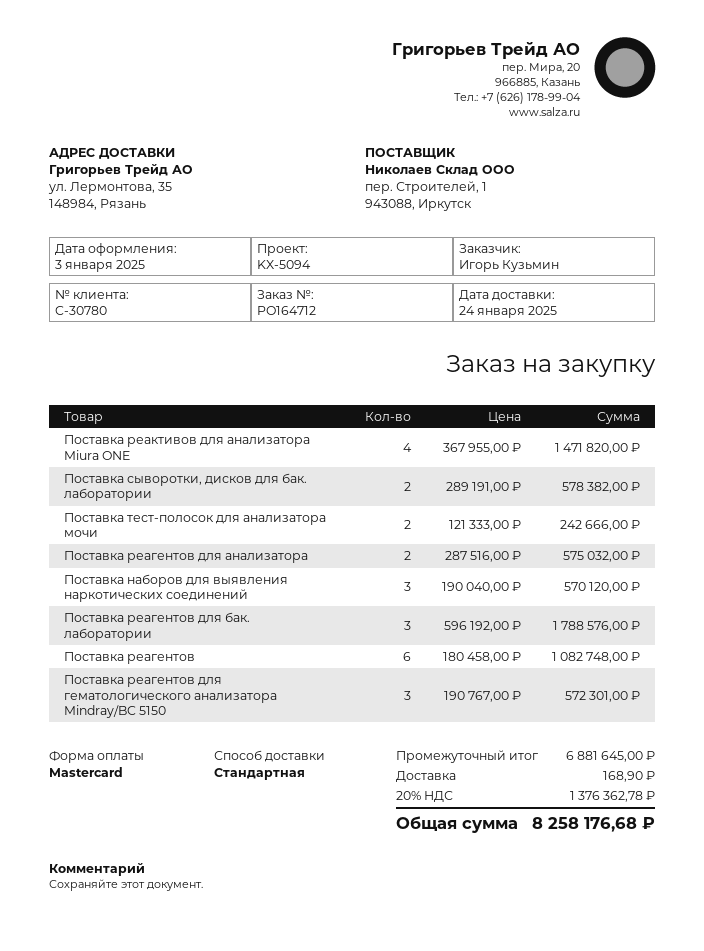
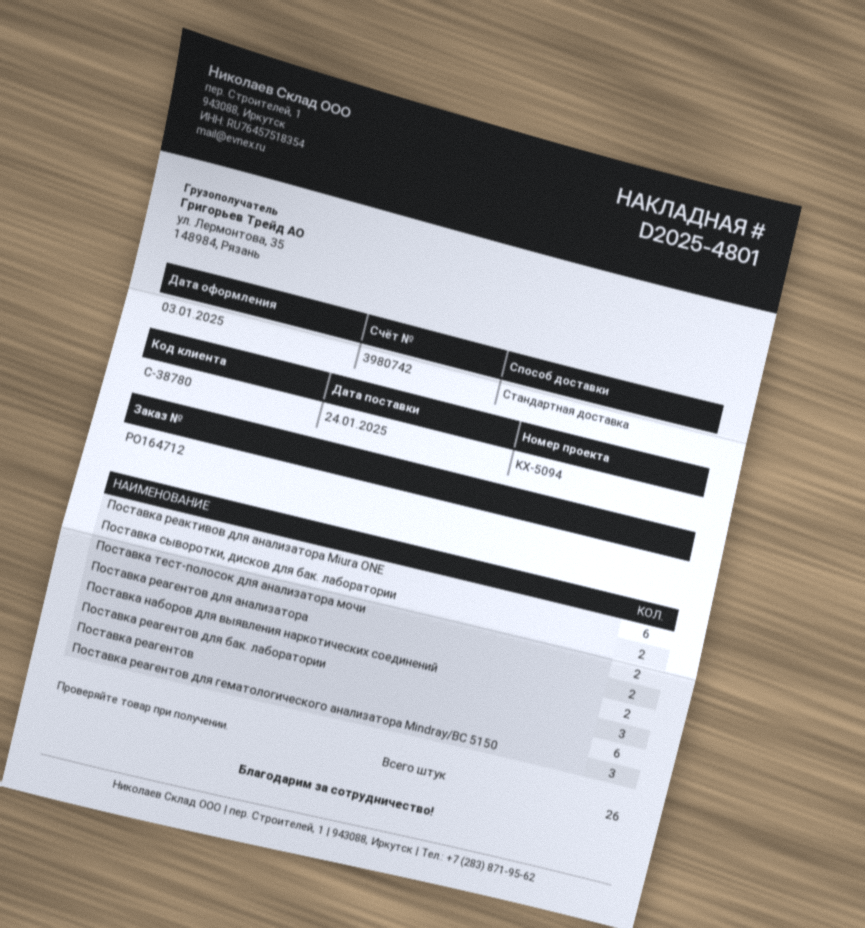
customer number: C-30780 -> C-38780
Поставка реактивов для анализатора Miura ONE: 4 -> 6
Поставка наборов для выявления наркотических соединений: 3 -> 2

